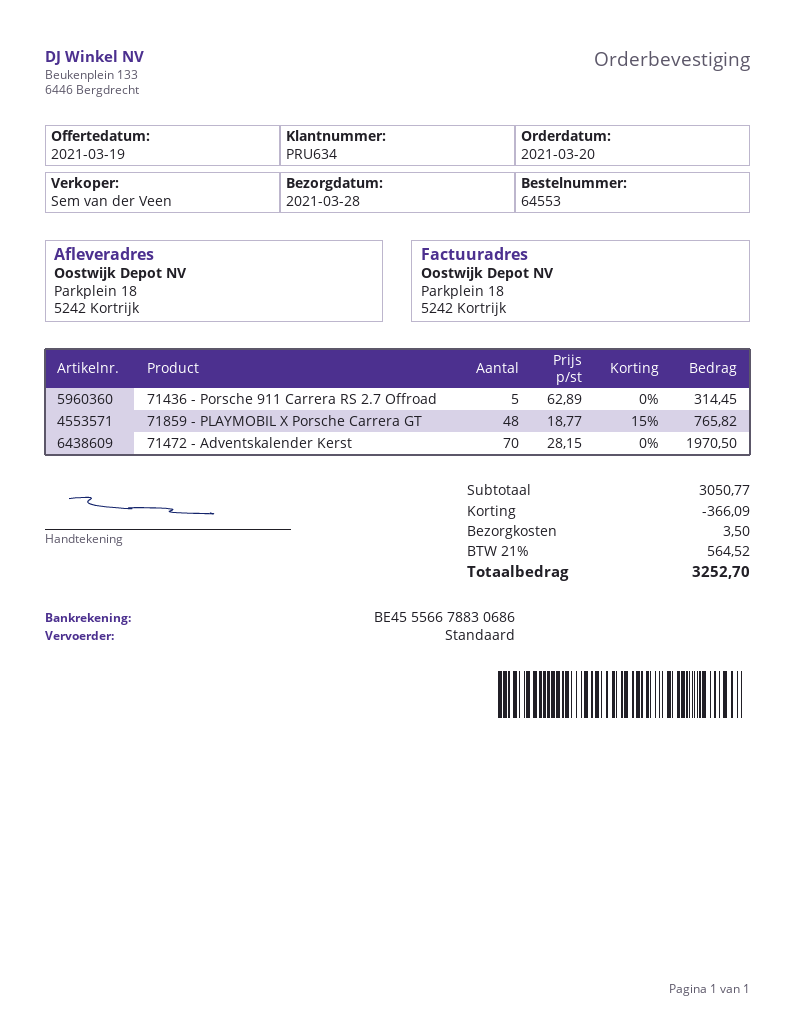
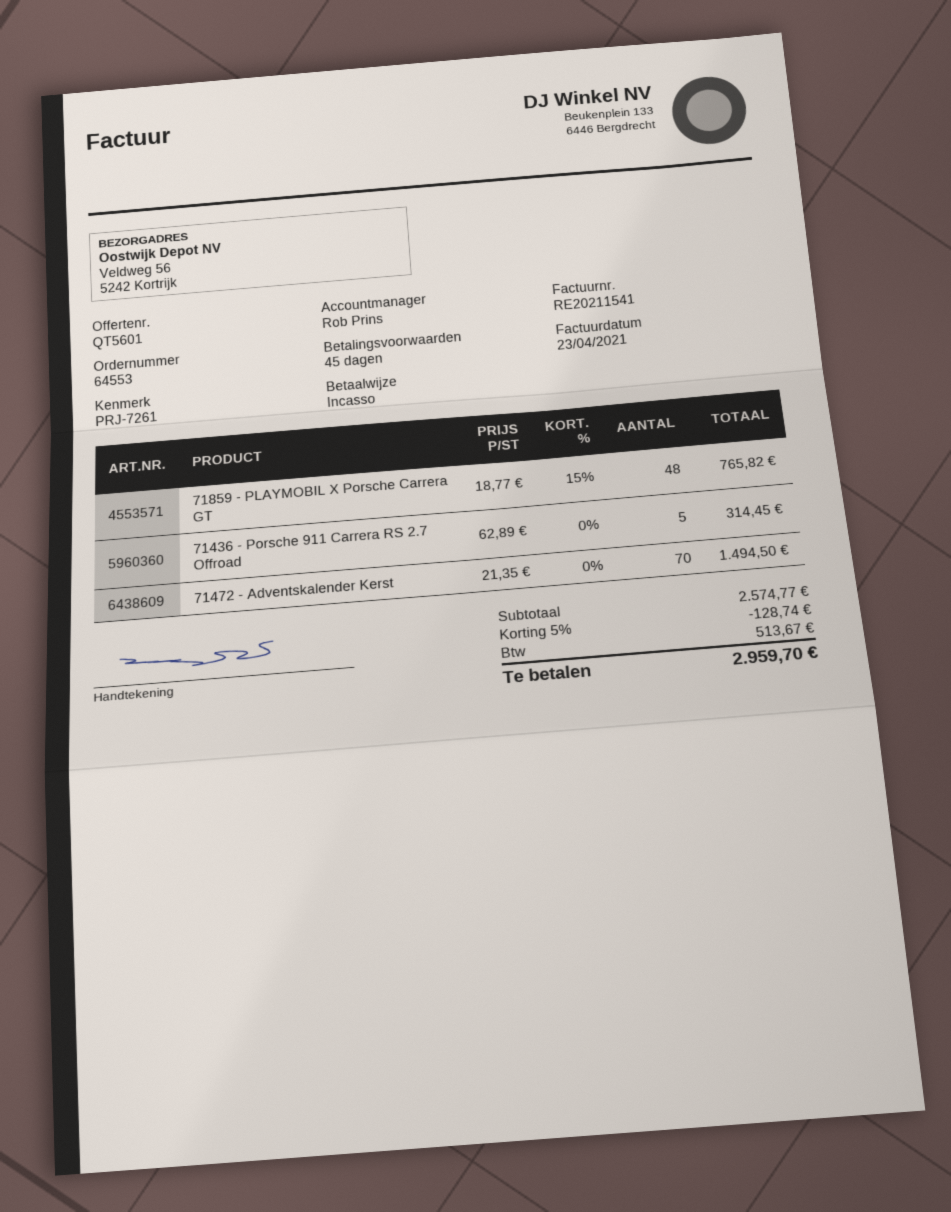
sales rep: Sem van der Veen -> Rob Prins
ship to: Parkplein 18, 5242 Kortrijk -> Veldweg 56, 5242 Kortrijk
71472 - Adventskalender Kerst: 70 x 28.15 = 1970.50 -> 70 x 21.35 = 1494.50
subtotal: 3050.77 -> 2574.77
discount: 366.09 -> 128.74
shipping: 3.50 -> none
tax: 564.52 -> 513.67
total: 3252.70 -> 2959.70

